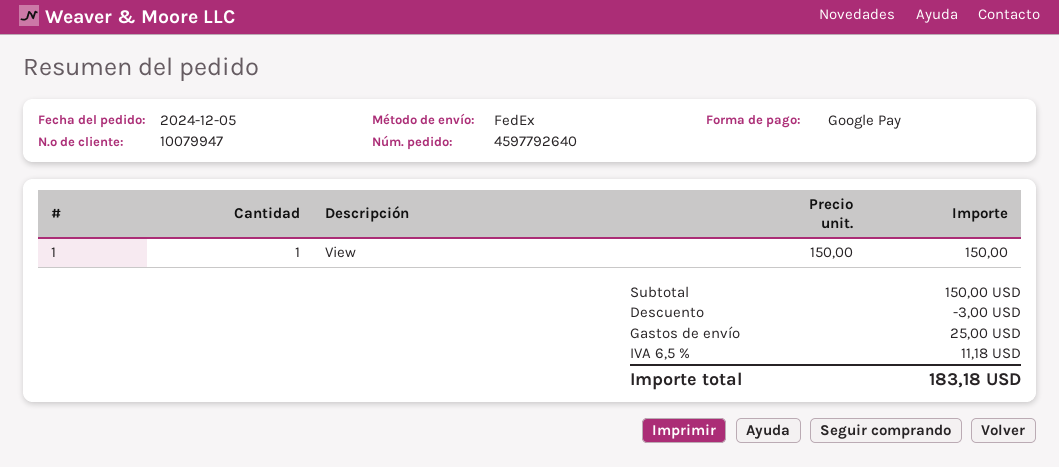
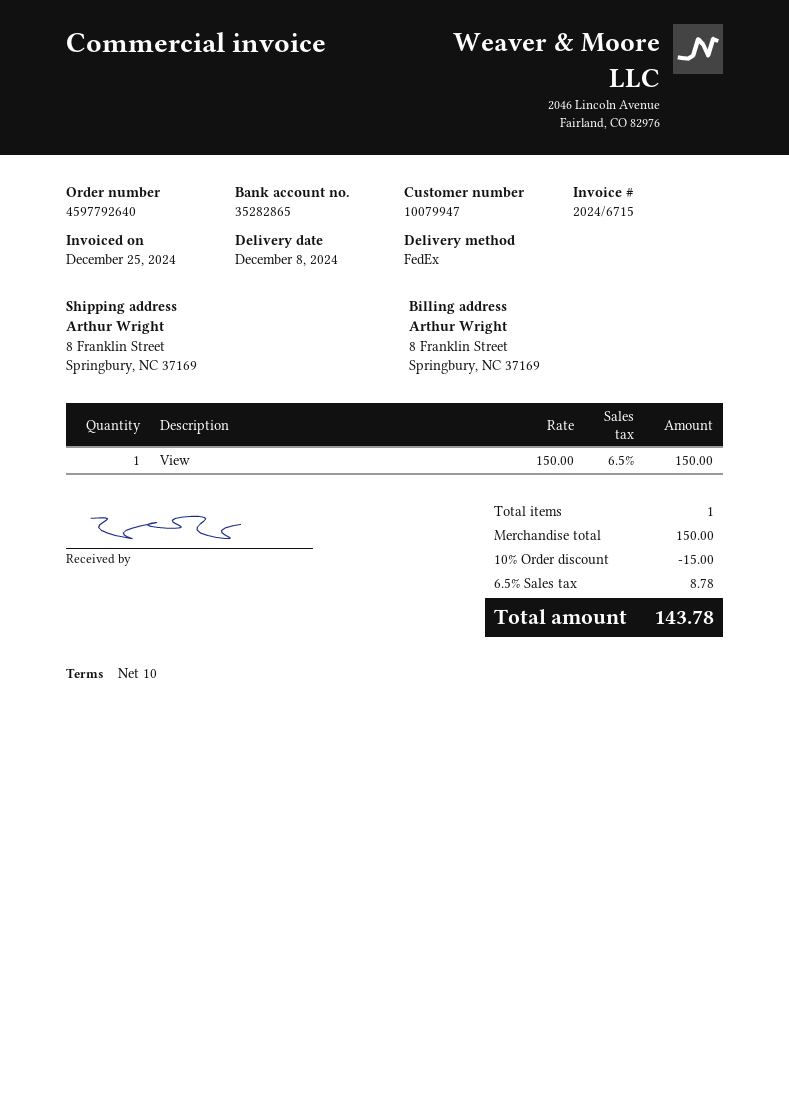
discount: 3.00 -> 15.00
shipping: 25.00 -> none
tax: 6.5% = 11.18 -> 6.5% = 8.78
total: 183.18 -> 143.78

